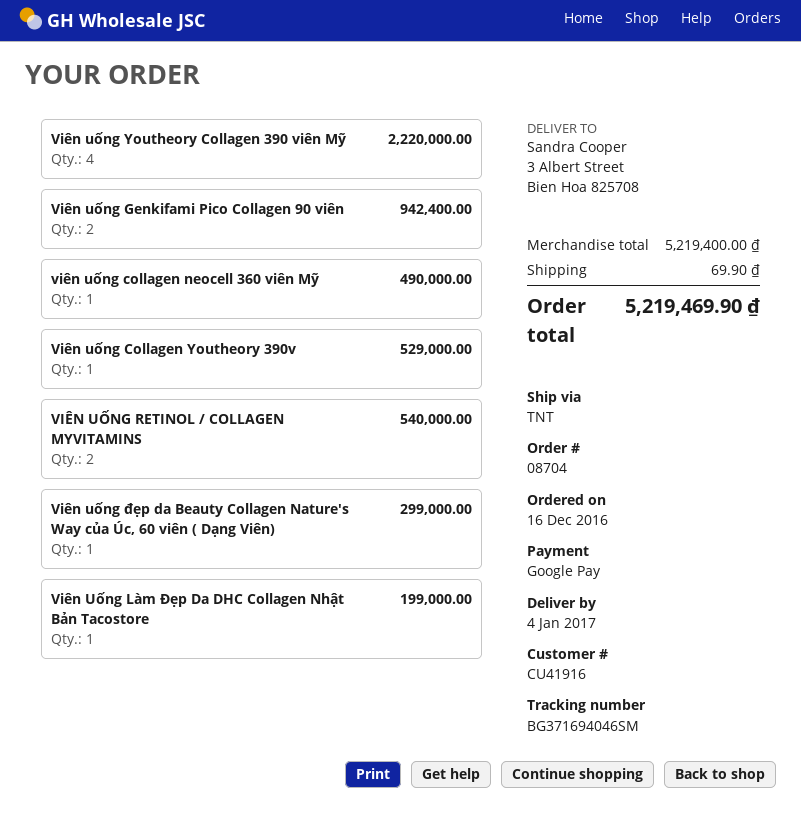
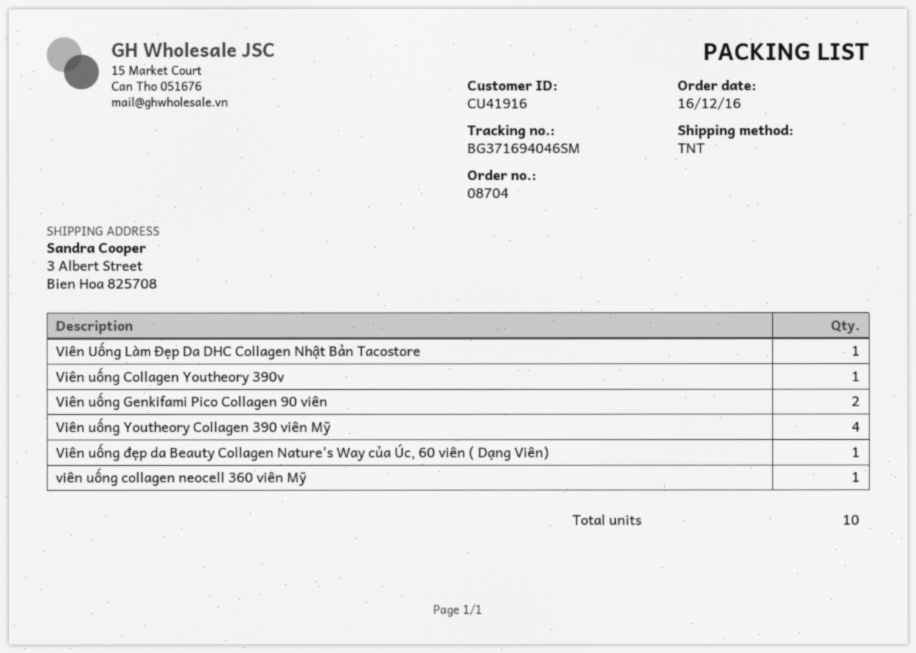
VIÊN UỐNG RETINOL / COLLAGEN MYVITAMINS: 2 -> none

